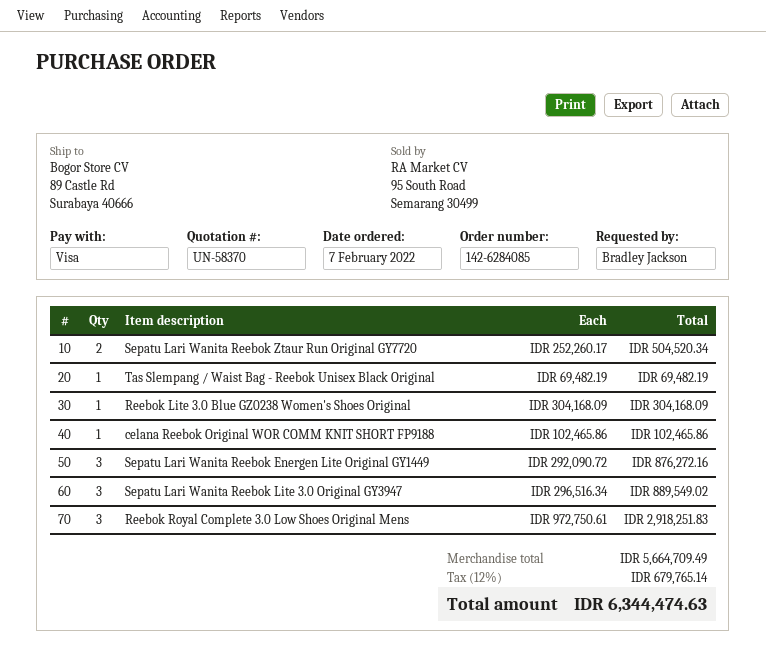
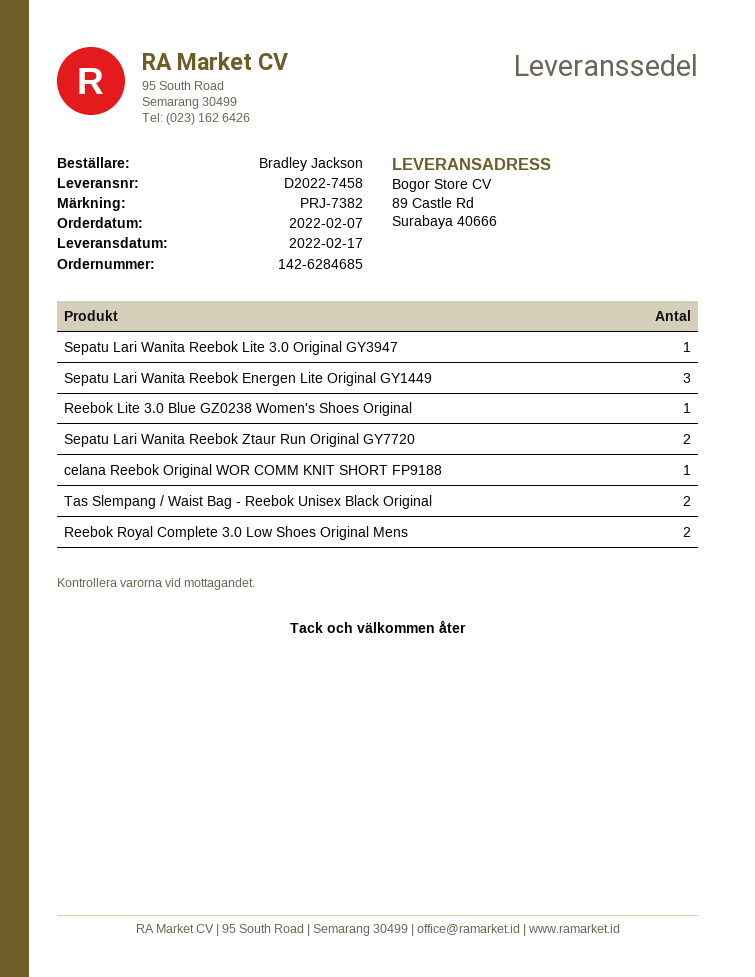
order number: 142-6284085 -> 142-6284685
Tas Slempang / Waist Bag - Reebok Unisex Black Original: 1 -> 2
Sepatu Lari Wanita Reebok Lite 3.0 Original GY3947: 3 -> 1
Reebok Royal Complete 3.0 Low Shoes Original Mens: 3 -> 2

